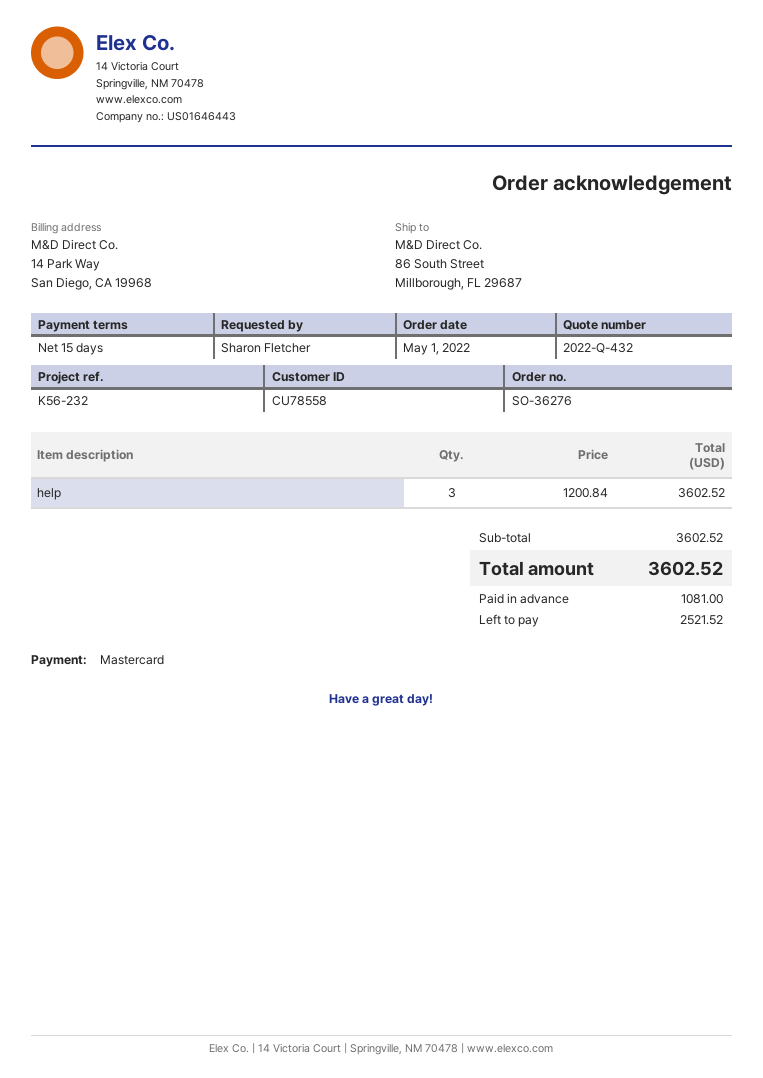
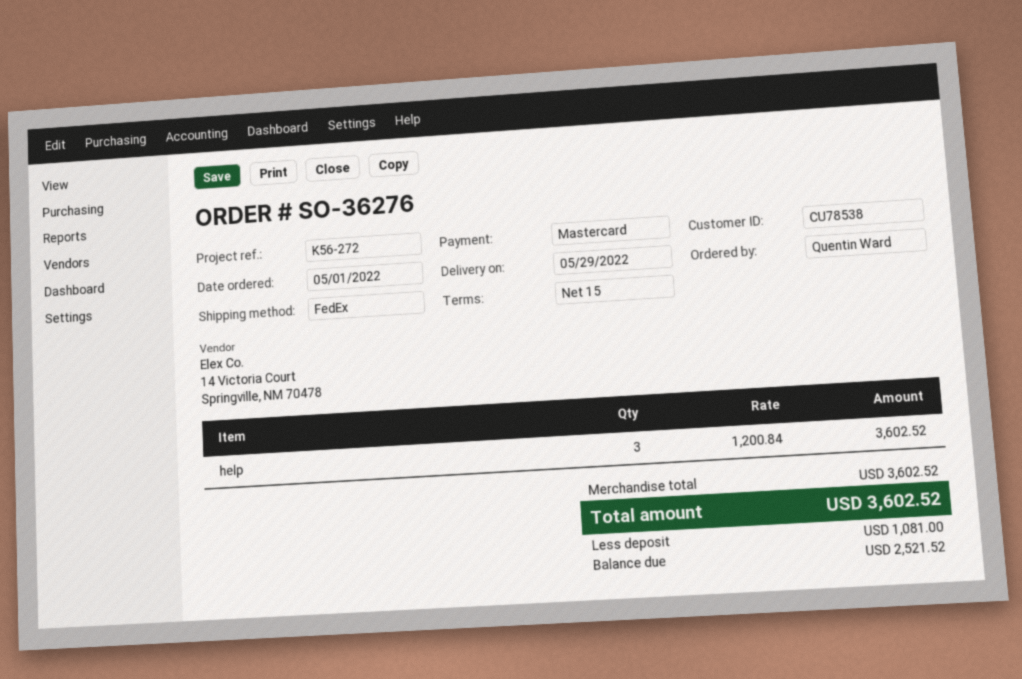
customer number: CU78558 -> CU78538
reference: K56-232 -> K56-272
ordered by: Sharon Fletcher -> Quentin Ward

